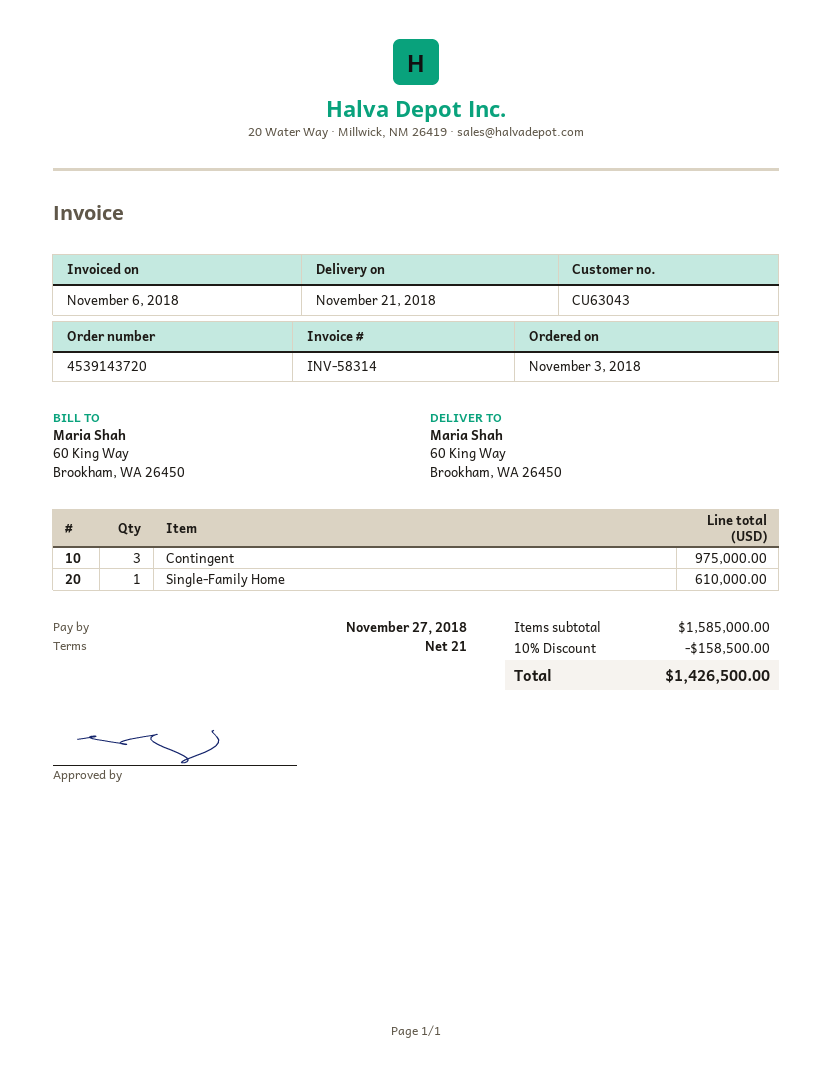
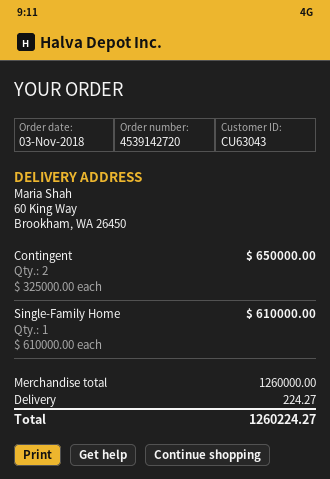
order number: 4539143720 -> 4539142720
Contingent: 3 for 975000.00 -> 2 for 650000.00
subtotal: 1585000.00 -> 1260000.00
discount: 10% = 158500.00 -> none
shipping: none -> 224.27
total: 1426500.00 -> 1260224.27

